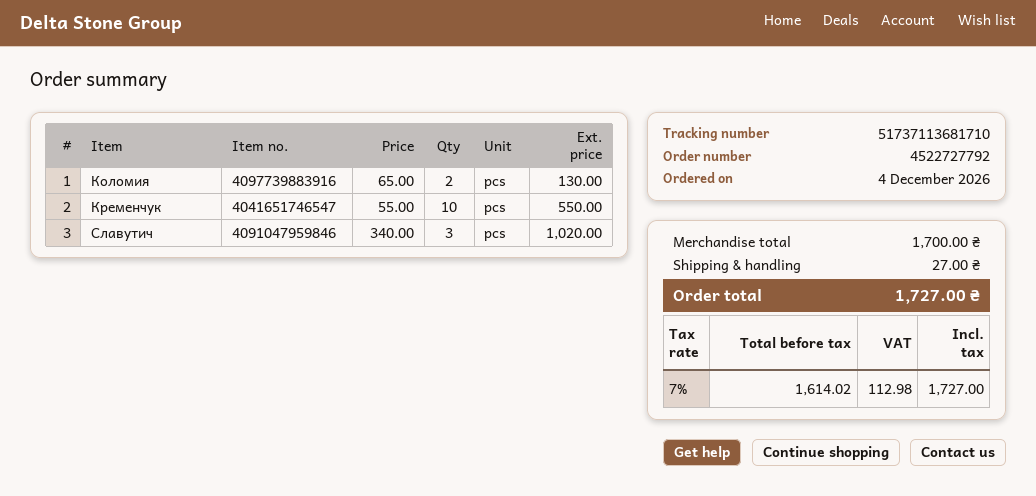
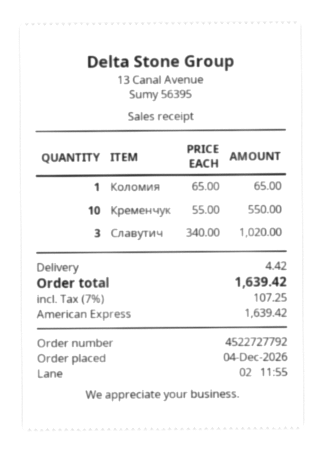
Коломия: 2 x 65.00 = 130.00 -> 1 x 65.00 = 65.00
shipping: 27.00 -> 4.42
tax: 7% = 112.98 -> 7% = 107.25
total: 1727.00 -> 1639.42

